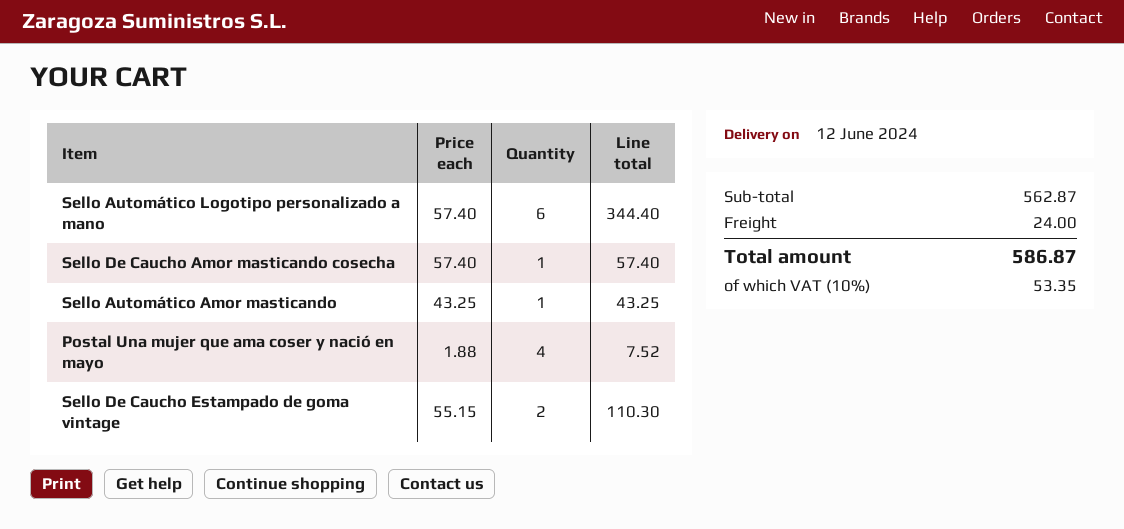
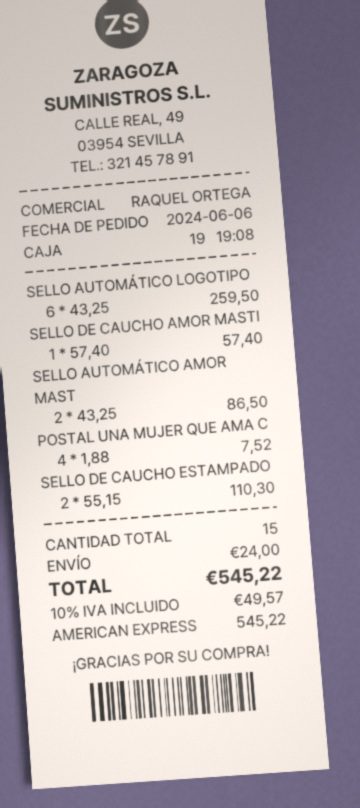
Sello Automático Logotipo personalizado a mano: 6 x 57.40 = 344.40 -> 6 x 43.25 = 259.50
Sello Automático Amor masticando: 1 x 43.25 = 43.25 -> 2 x 43.25 = 86.50
tax: 10% = 53.35 -> 10% = 49.57
total: 586.87 -> 545.22

